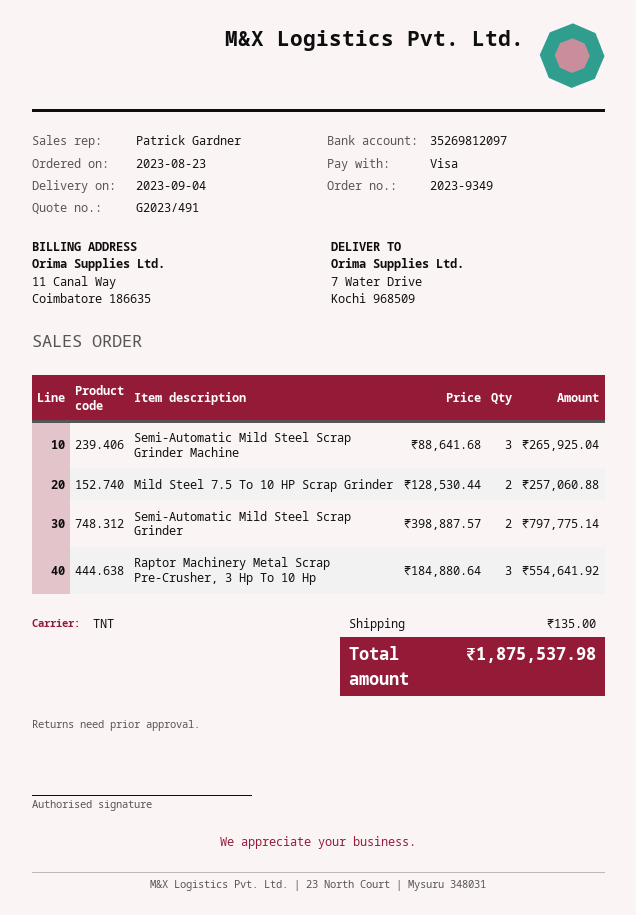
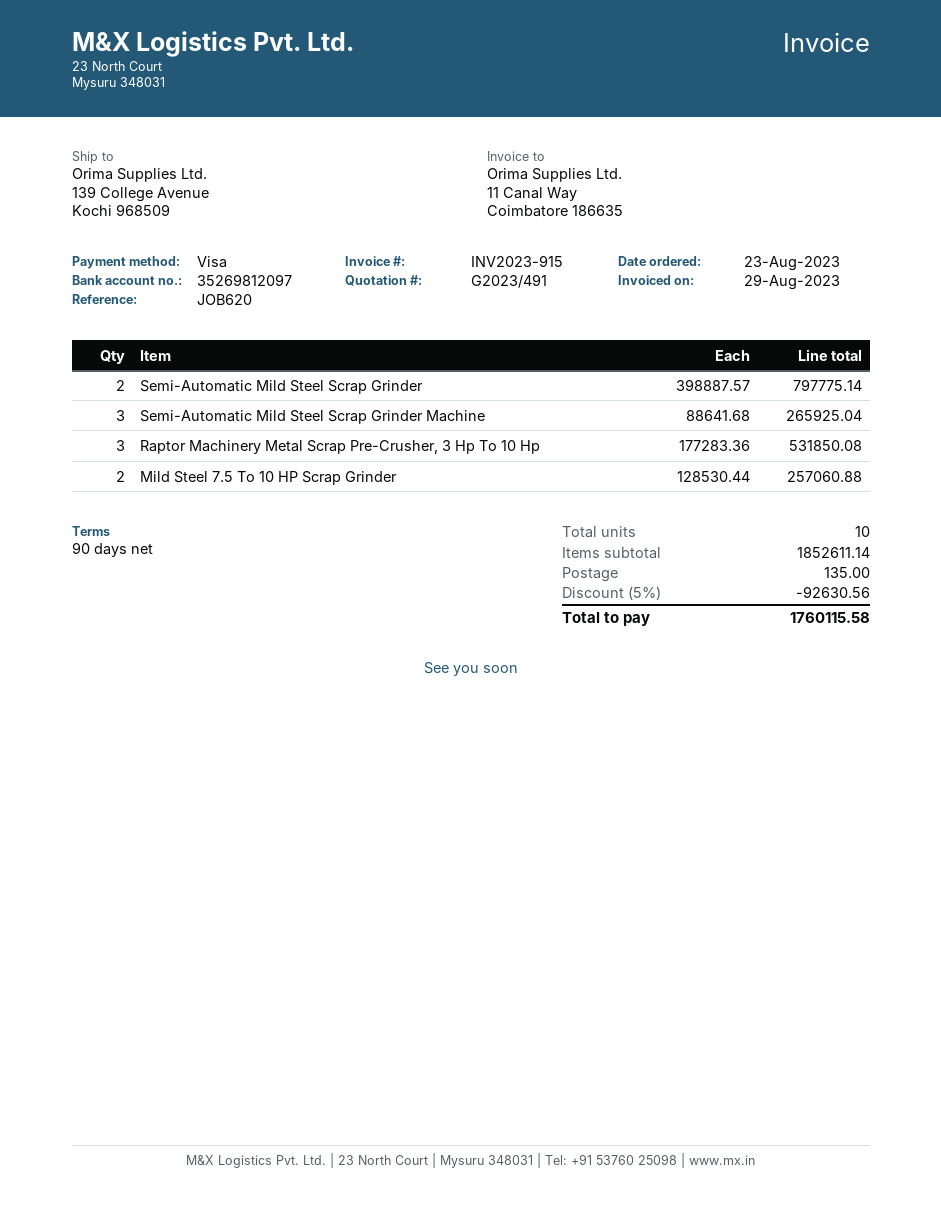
ship to: 7 Water Drive, Kochi 968509 -> 139 College Avenue, Kochi 968509
Raptor Machinery Metal Scrap Pre-Crusher, 3 Hp To 10 Hp: 3 x 184880.64 = 554641.92 -> 3 x 177283.36 = 531850.08
discount: none -> 5% = 92630.56
total: 1875537.98 -> 1760115.58

